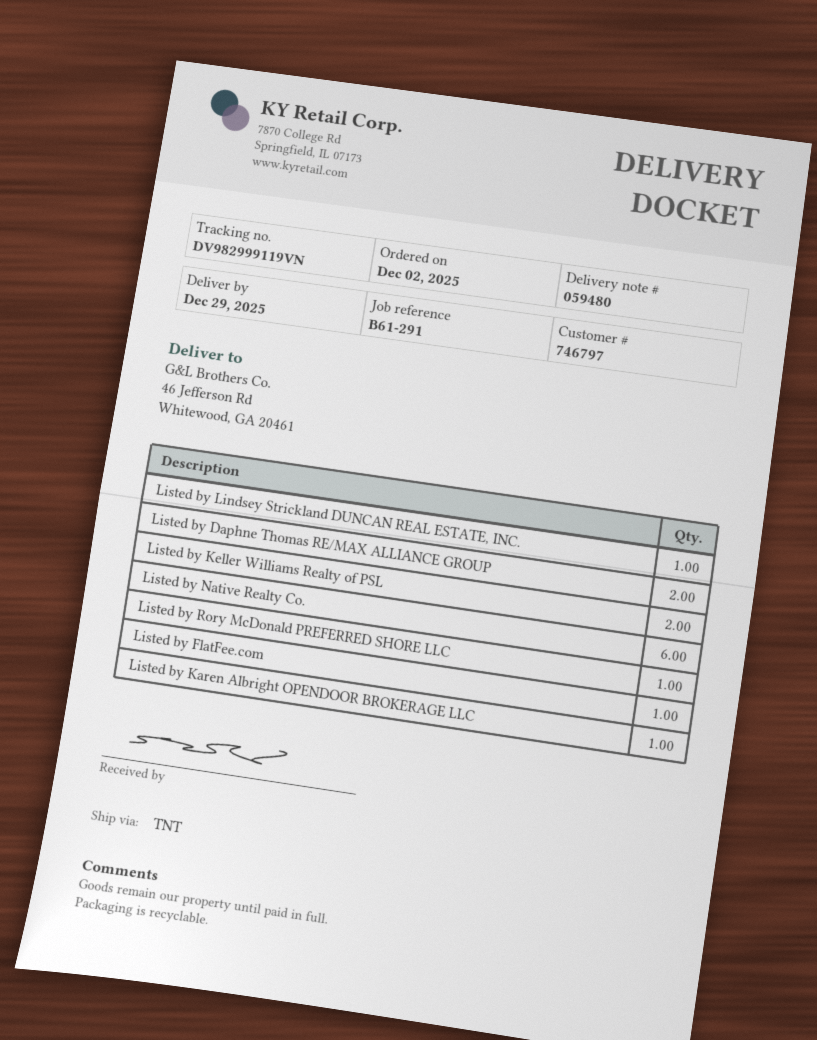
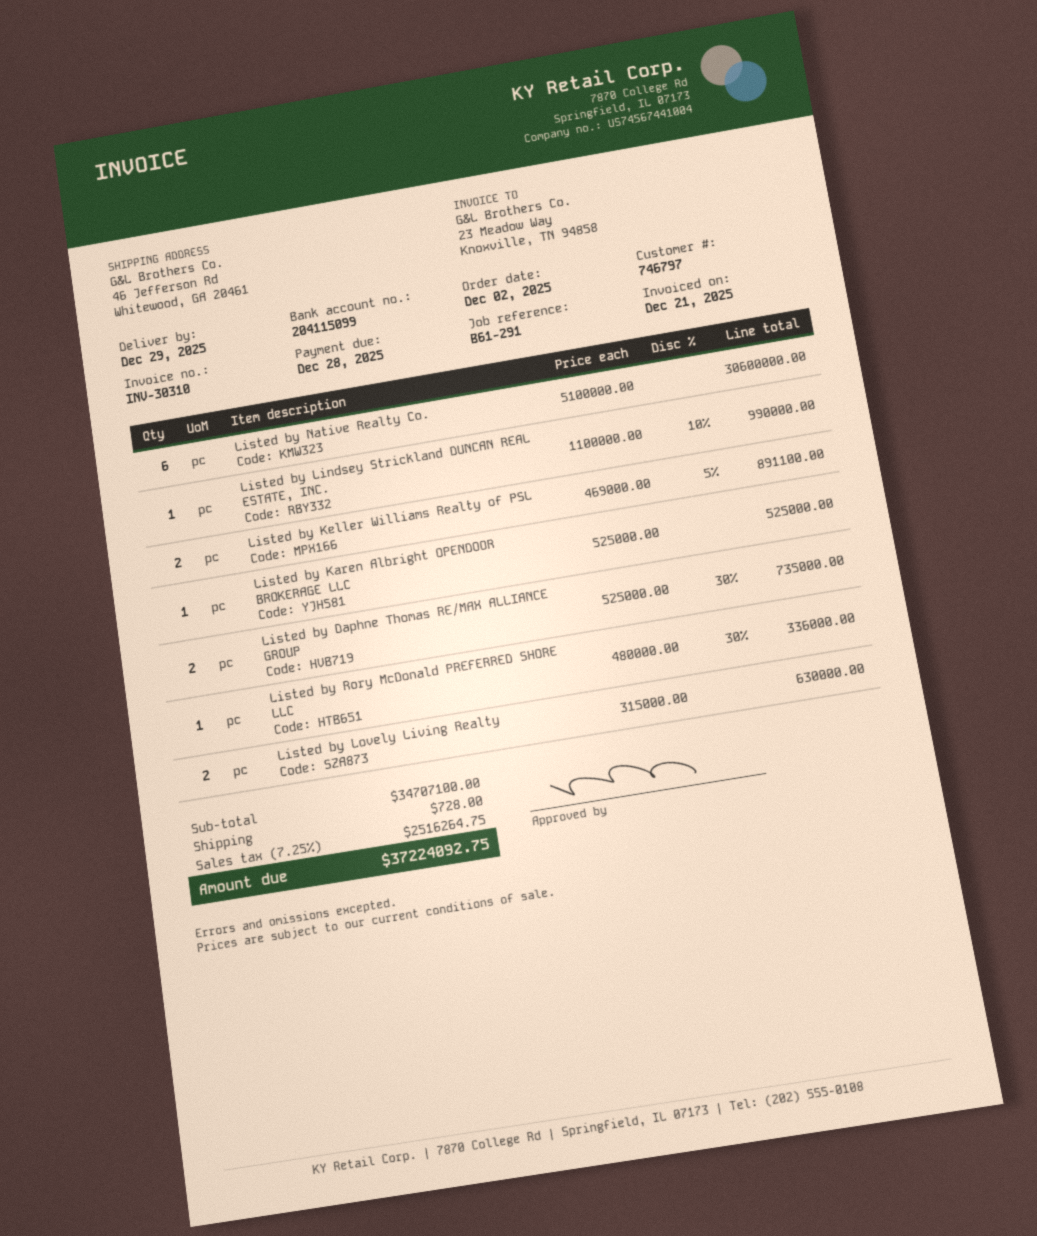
Listed by FlatFee.com: 1 -> none
Listed by Lovely Living Realty: none -> 2

